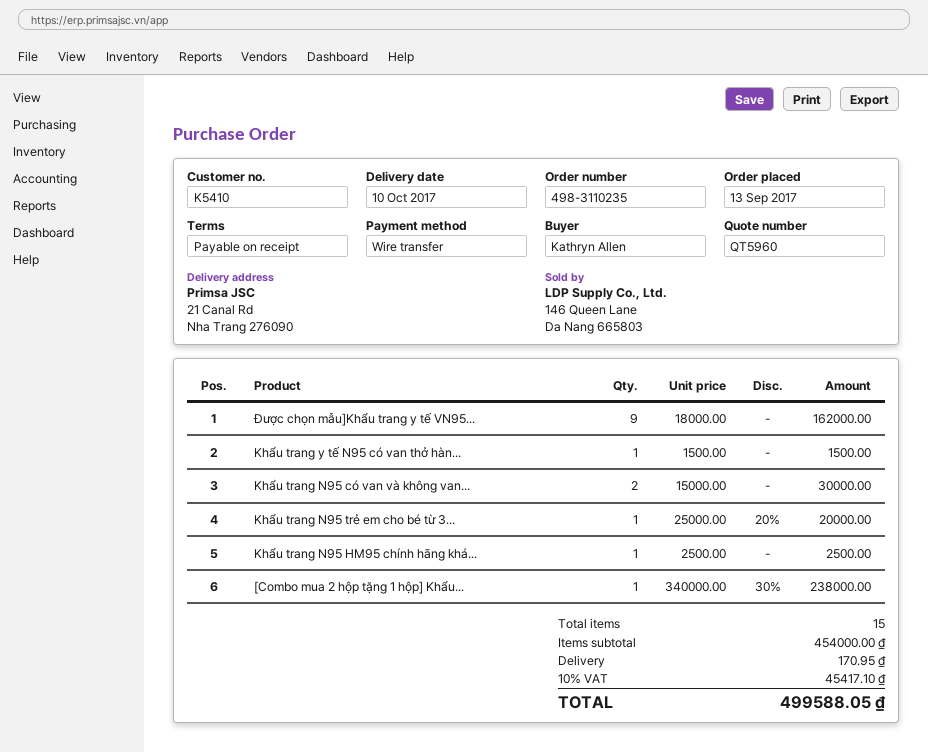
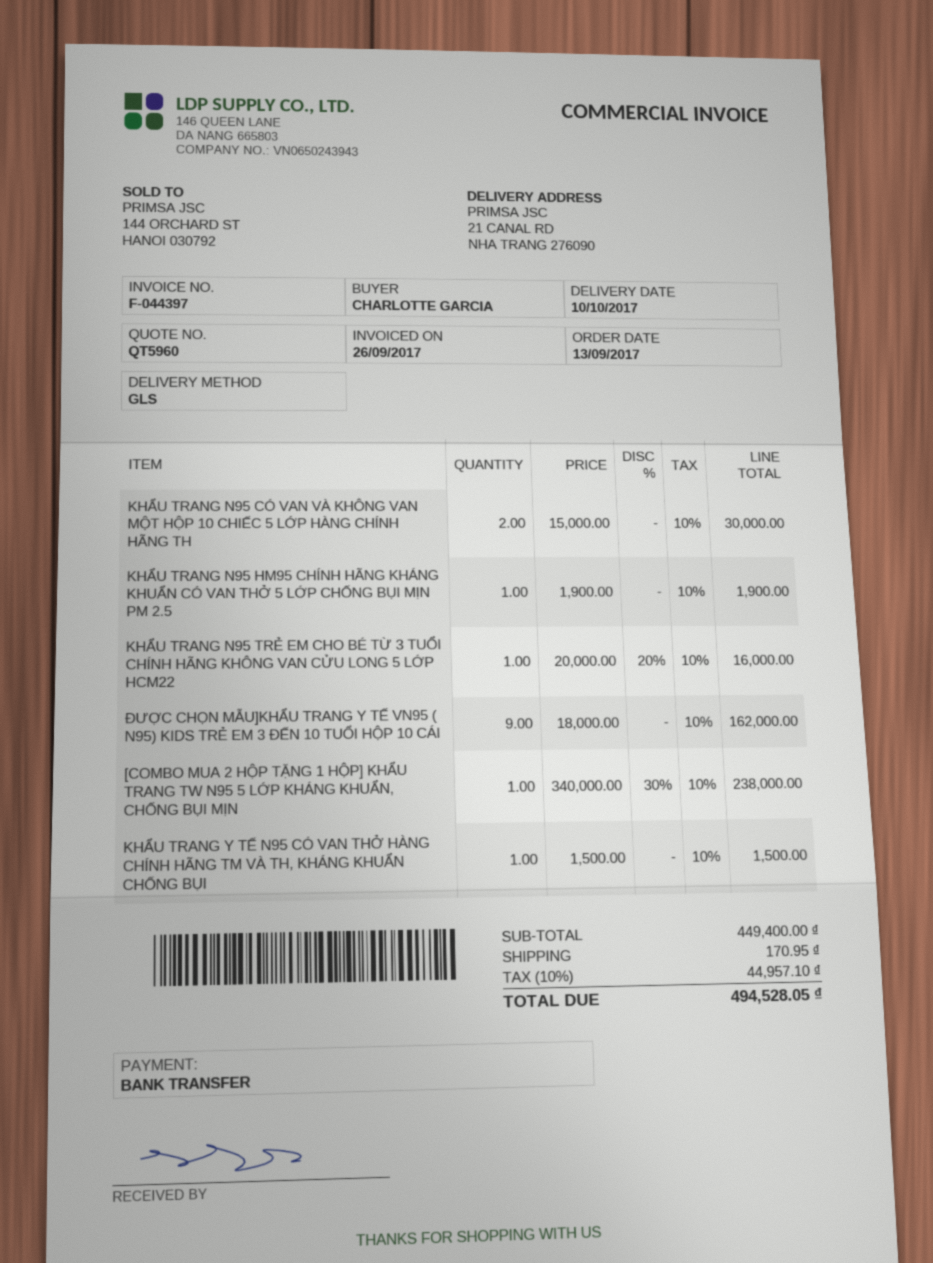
ordered by: Kathryn Allen -> CHARLOTTE GARCIA
Khẩu trang N95 trẻ em cho bé từ 3...: 1 x 25000.00 - 20% = 20000.00 -> 1 x 20000.00 - 20% = 16000.00
Khẩu trang N95 HM95 chính hãng khá...: 1 x 2500.00 = 2500.00 -> 1 x 1900.00 = 1900.00
subtotal: 454000.00 -> 449400.00
tax: 10% = 45417.10 -> 10% = 44957.10
total: 499588.05 -> 494528.05

